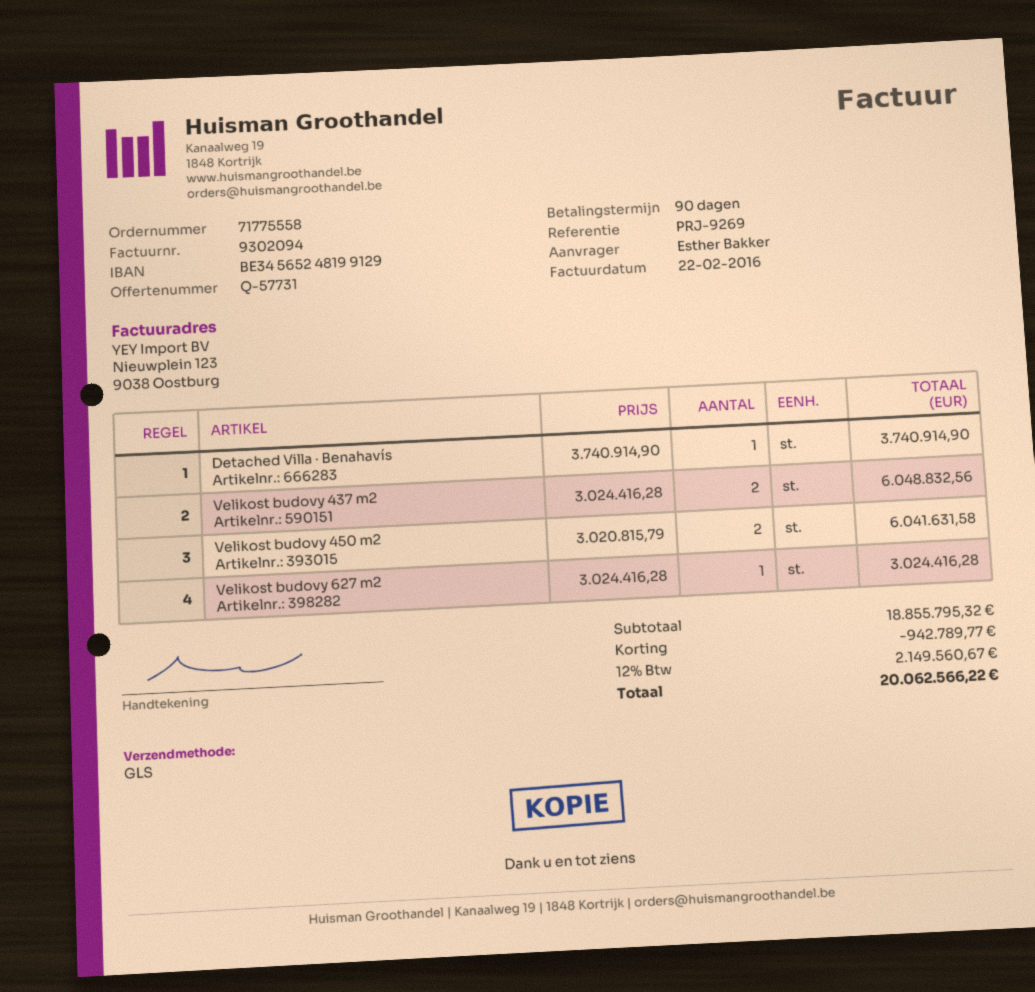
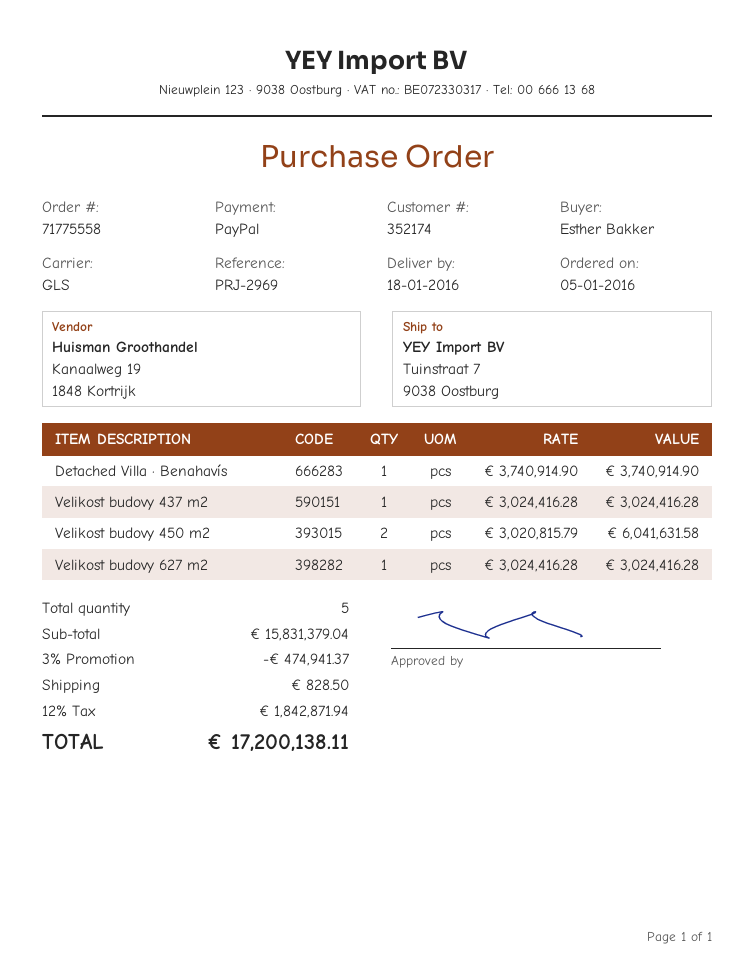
reference: PRJ-9269 -> PRJ-2969
Velikost budovy 437 m2: 2 x 3024416.28 = 6048832.56 -> 1 x 3024416.28 = 3024416.28
subtotal: 18855795.32 -> 15831379.04
discount: 942789.77 -> 474941.37
shipping: none -> 828.50
tax: 12% = 2149560.67 -> 12% = 1842871.94
total: 20062566.22 -> 17200138.11

